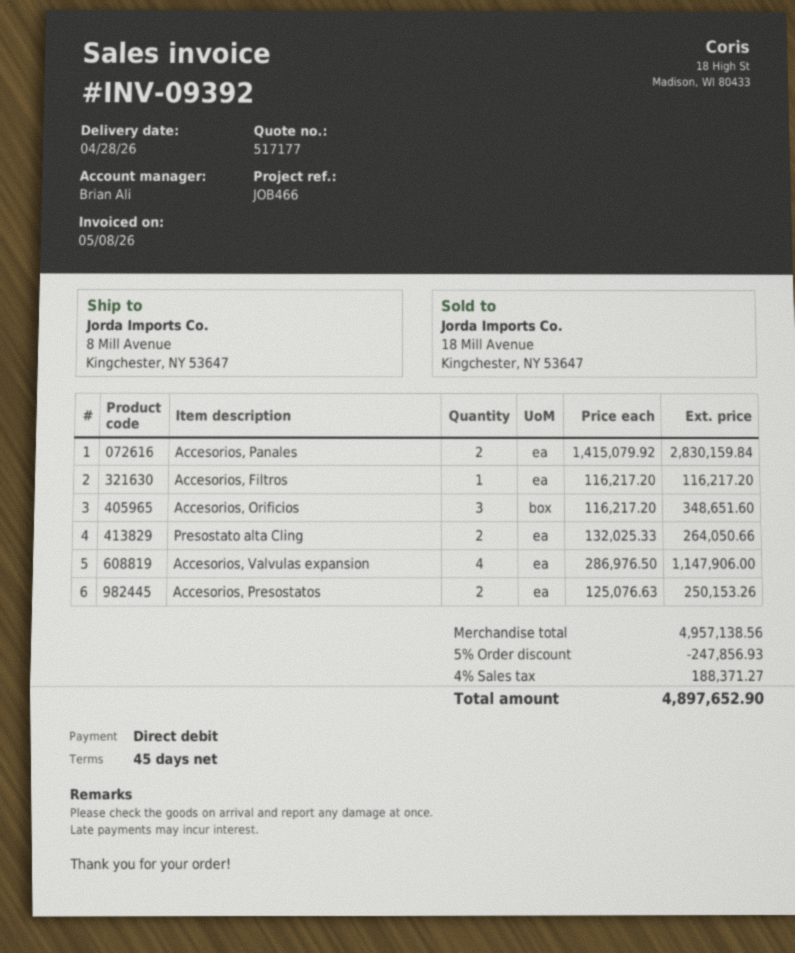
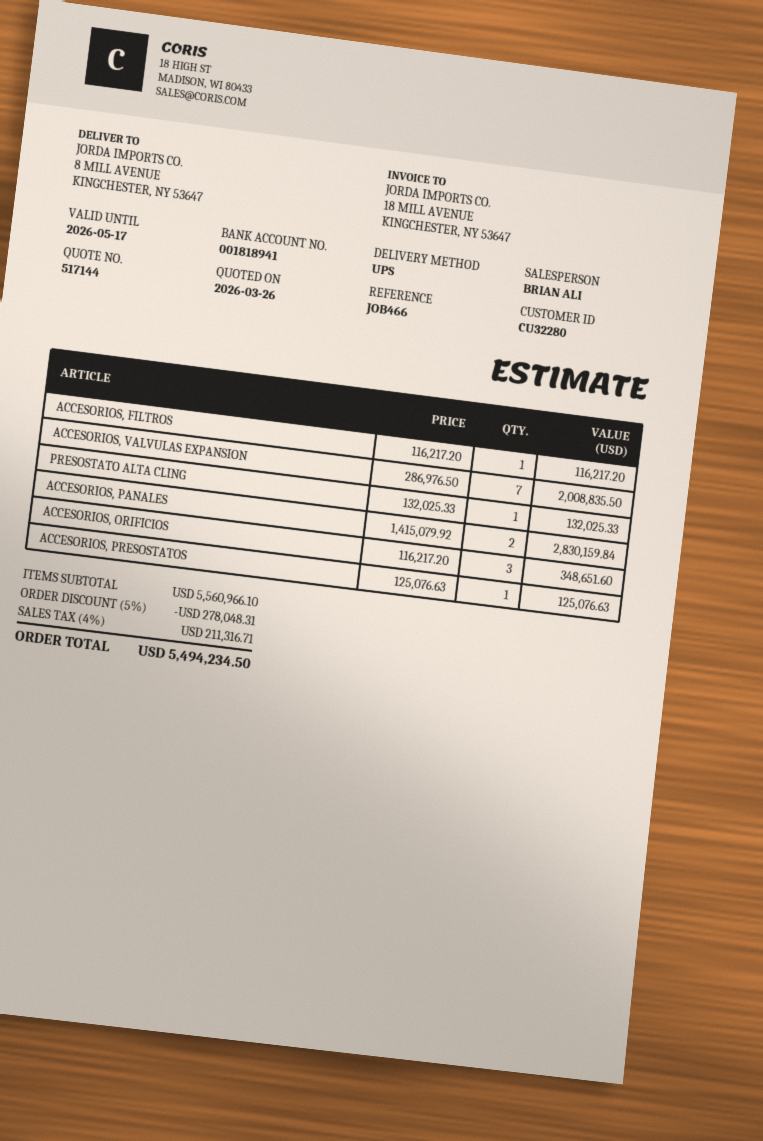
quote number: 517177 -> 517144
Presostato alta Cling: 2 x 132025.33 = 264050.66 -> 1 x 132025.33 = 132025.33
Accesorios, Valvulas expansion: 4 x 286976.50 = 1147906.00 -> 7 x 286976.50 = 2008835.50
Accesorios, Presostatos: 2 x 125076.63 = 250153.26 -> 1 x 125076.63 = 125076.63
subtotal: 4957138.56 -> 5560966.10
discount: 5% = 247856.93 -> 5% = 278048.31
tax: 4% = 188371.27 -> 4% = 211316.71
total: 4897652.90 -> 5494234.50

